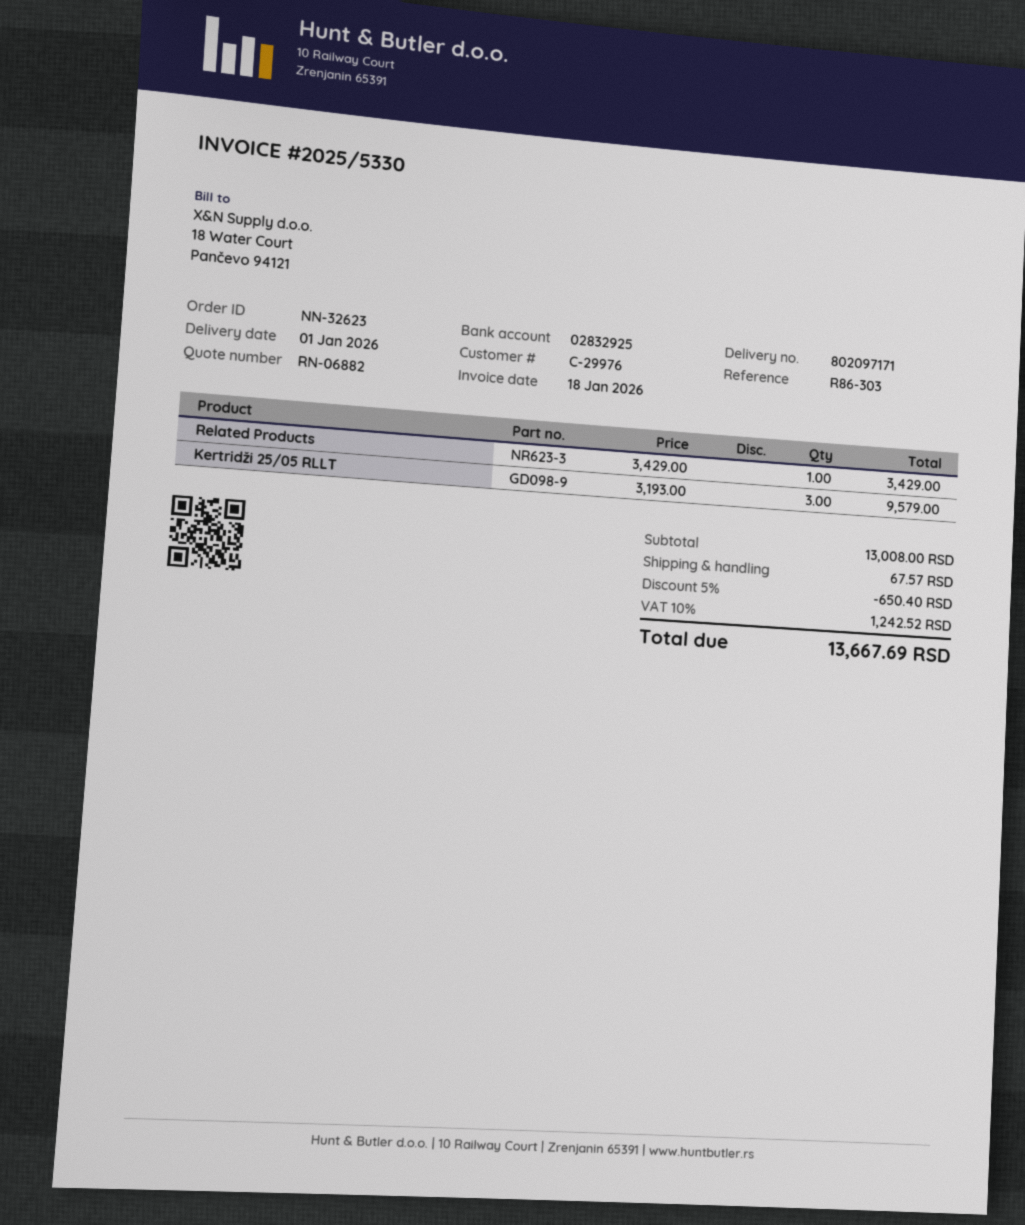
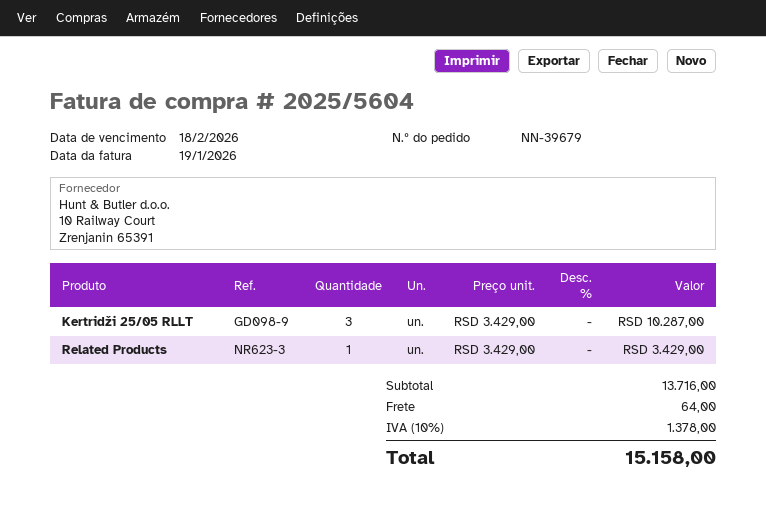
order number: NN-32623 -> NN-39679
invoice number: 2025/5330 -> 2025/5604
invoice date: 2026-01-18 -> 2026-01-19
Kertridži 25/05 RLLT: 3 x 3193.00 = 9579.00 -> 3 x 3429.00 = 10287.00
subtotal: 13008.00 -> 13716.00
discount: 5% = 650.40 -> none
shipping: 67.57 -> 64.00
tax: 10% = 1242.52 -> 10% = 1378.00
total: 13667.69 -> 15158.00

